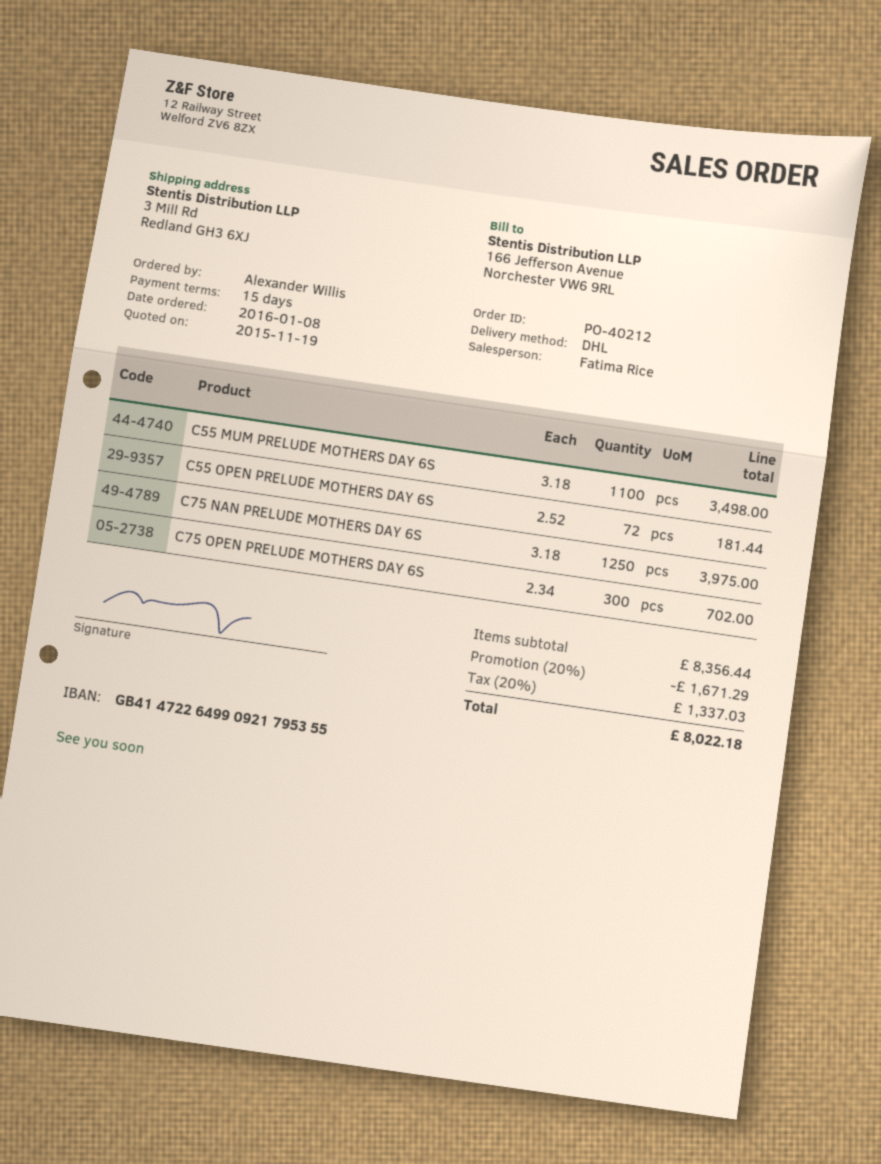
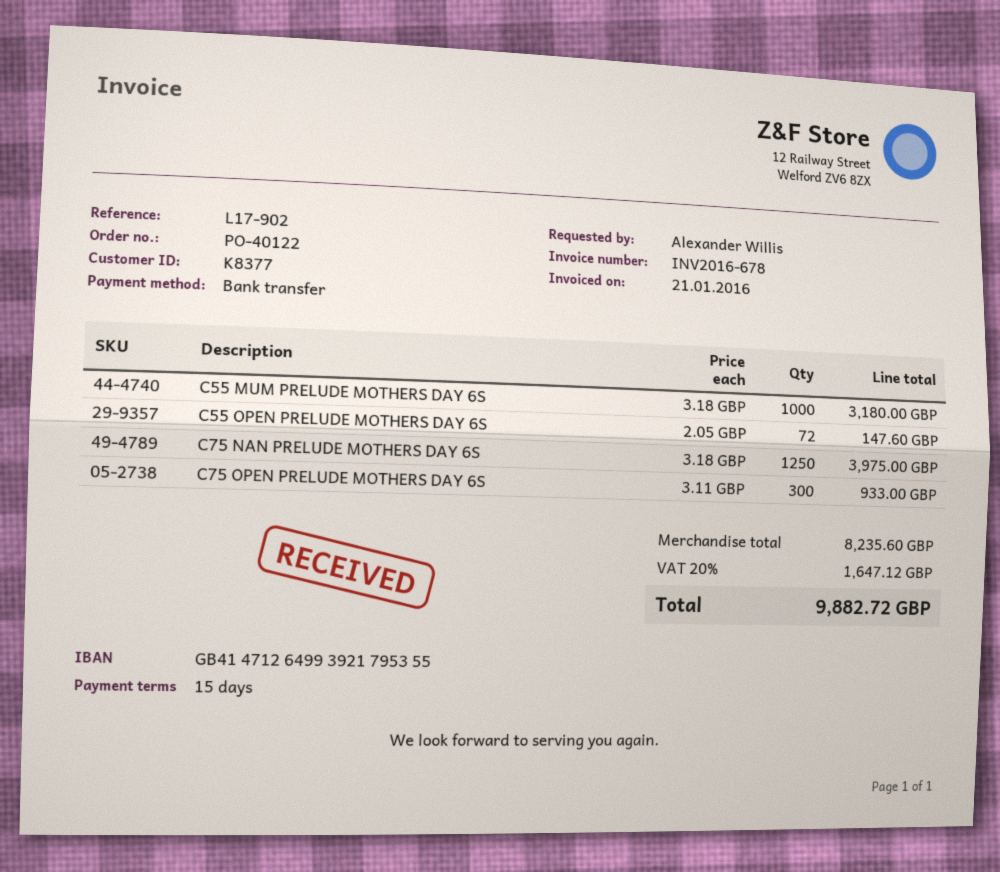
order number: PO-40212 -> PO-40122
bank account: GB41472264990921795355 -> GB41471264993921795355
C55 MUM PRELUDE MOTHERS DAY 6S: 1100 x 3.18 = 3498.00 -> 1000 x 3.18 = 3180.00
C55 OPEN PRELUDE MOTHERS DAY 6S: 72 x 2.52 = 181.44 -> 72 x 2.05 = 147.60
C75 OPEN PRELUDE MOTHERS DAY 6S: 300 x 2.34 = 702.00 -> 300 x 3.11 = 933.00
subtotal: 8356.44 -> 8235.60
discount: 20% = 1671.29 -> none
tax: 20% = 1337.03 -> 20% = 1647.12
total: 8022.18 -> 9882.72

